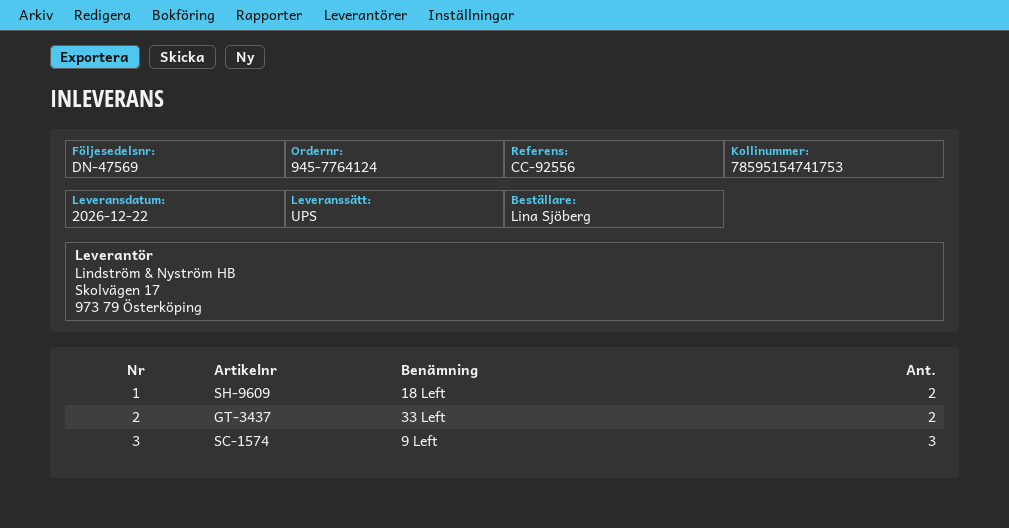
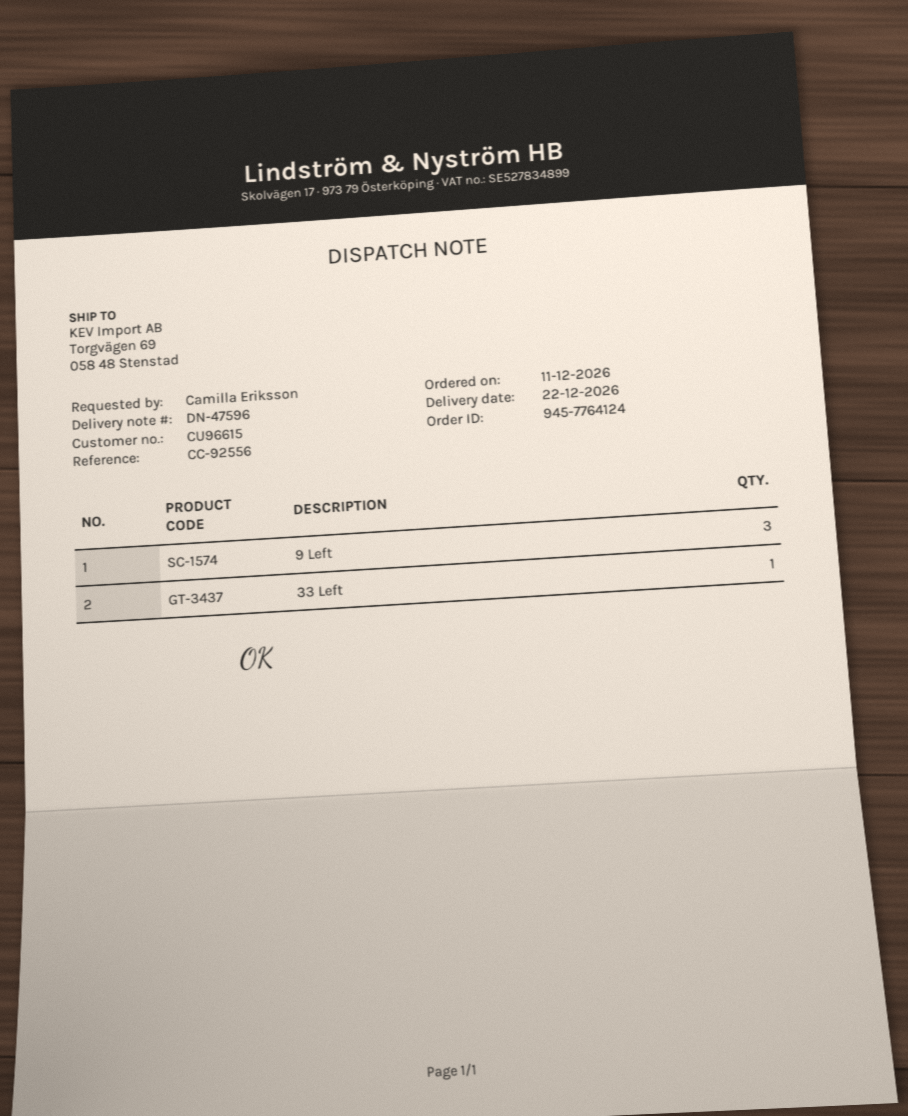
delivery note number: DN-47569 -> DN-47596
ordered by: Lina Sjöberg -> Camilla Eriksson
18 Left: 2 -> none
33 Left: 2 -> 1

